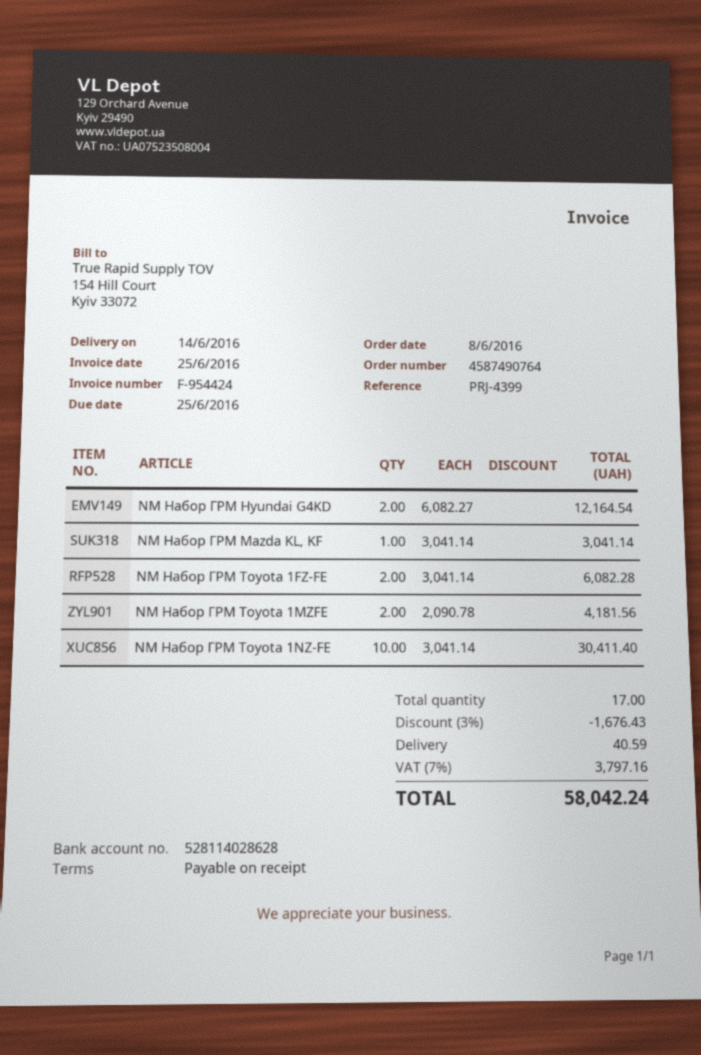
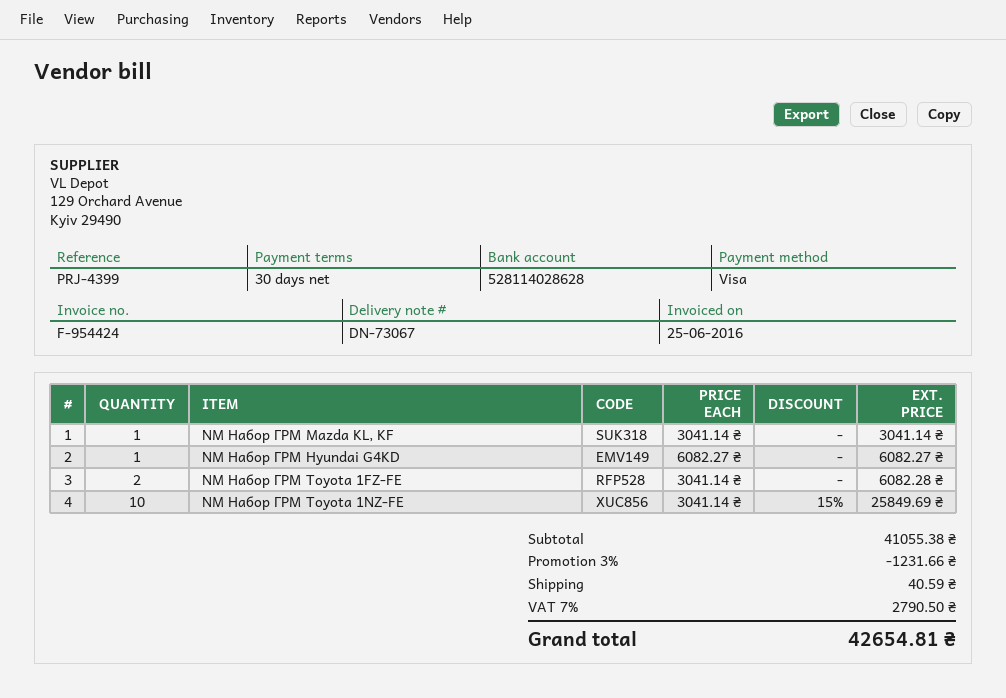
payment terms: on receipt -> 30 days
NM Набор ГРМ Hyundai G4KD: 2 x 6082.27 = 12164.54 -> 1 x 6082.27 = 6082.27
NM Набор ГРМ Toyota 1MZFE: 2 x 2090.78 = 4181.56 -> none
NM Набор ГРМ Toyota 1NZ-FE: 10 x 3041.14 = 30411.40 -> 10 x 3041.14 - 15% = 25849.69
discount: 3% = 1676.43 -> 3% = 1231.66
tax: 7% = 3797.16 -> 7% = 2790.50
total: 58042.24 -> 42654.81

